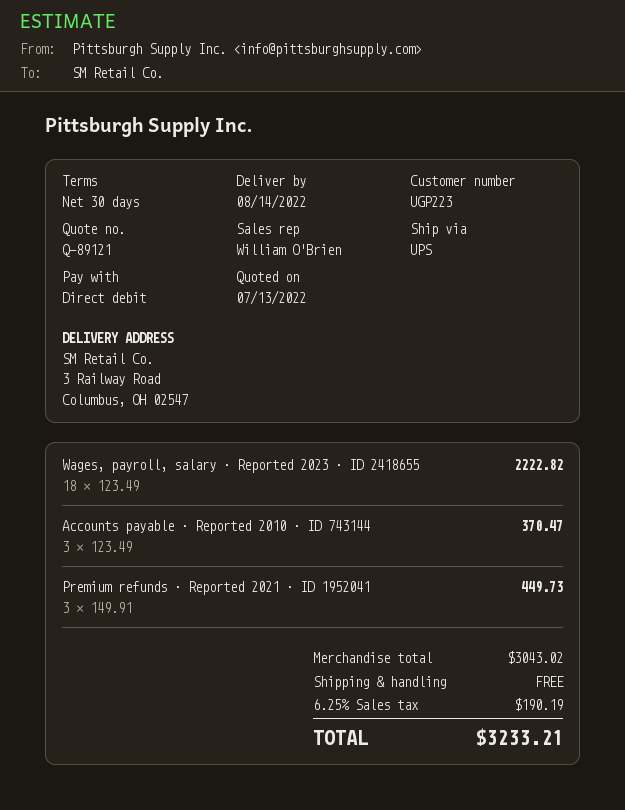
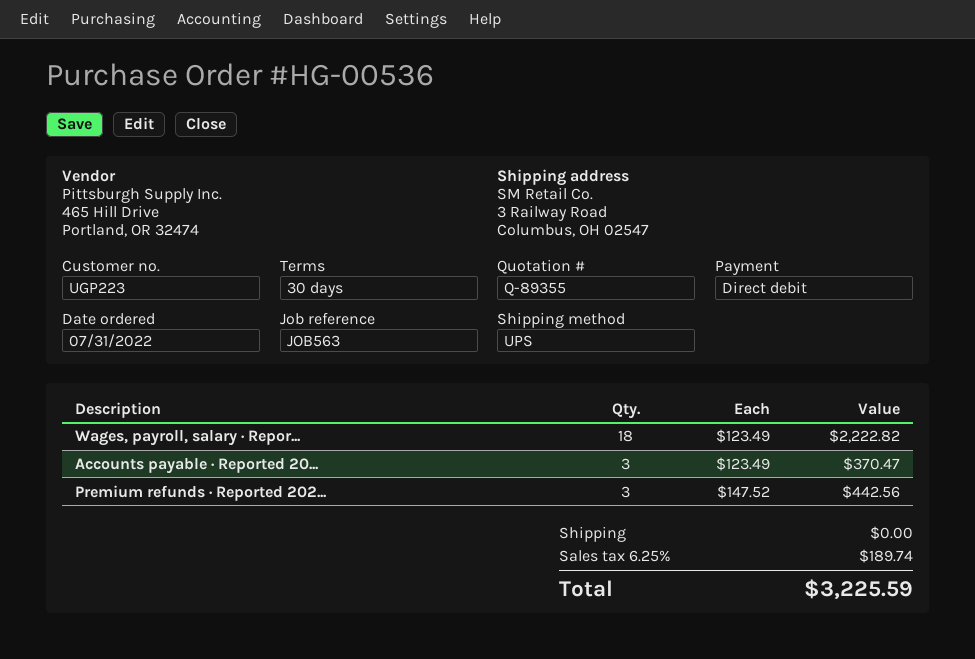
quote number: Q-89121 -> Q-89355
Premium refunds · Reported 2021 · ID 1952041: 3 x 149.91 = 449.73 -> 3 x 147.52 = 442.56
tax: 6.25% = 190.19 -> 6.25% = 189.74
total: 3233.21 -> 3225.59

